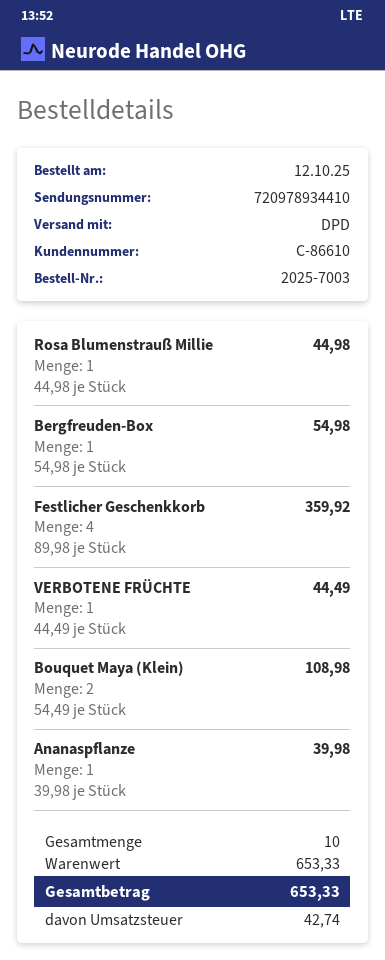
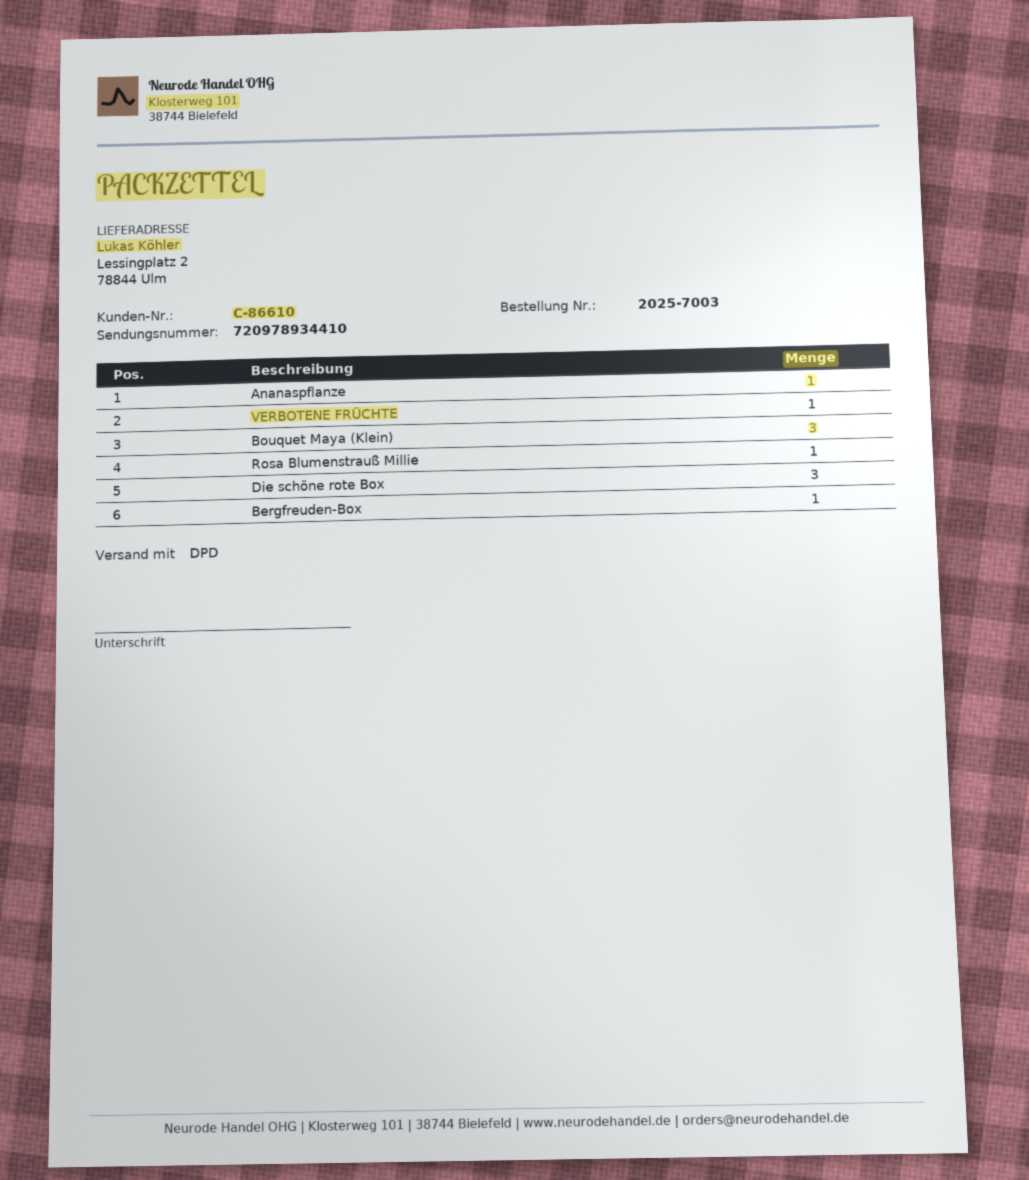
Festlicher Geschenkkorb: 4 -> none
Bouquet Maya (Klein): 2 -> 3
Die schöne rote Box: none -> 3

